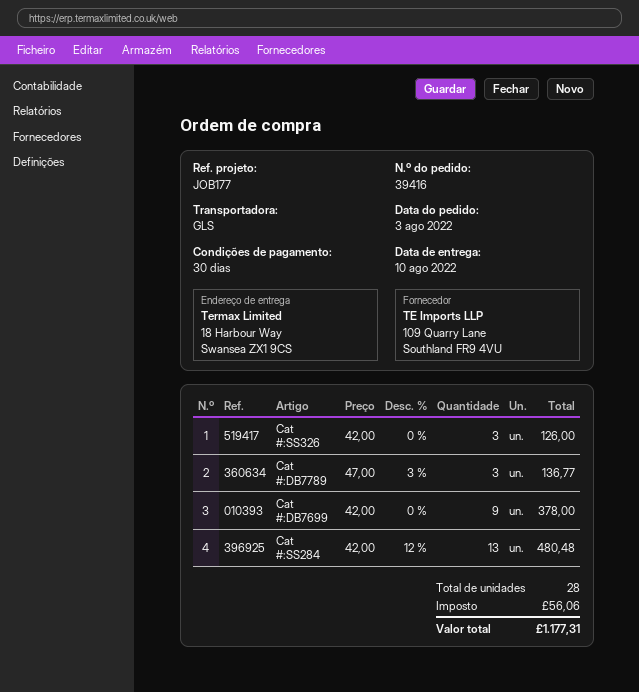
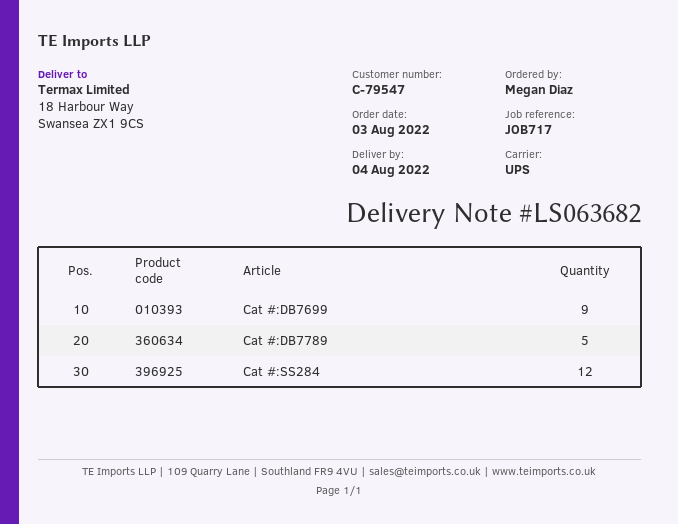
delivery date: 2022-08-10 -> 2022-08-04
reference: JOB177 -> JOB717
shipping method: GLS -> UPS
Cat #:SS326: 3 -> none
Cat #:DB7789: 3 -> 5
Cat #:SS284: 13 -> 12

